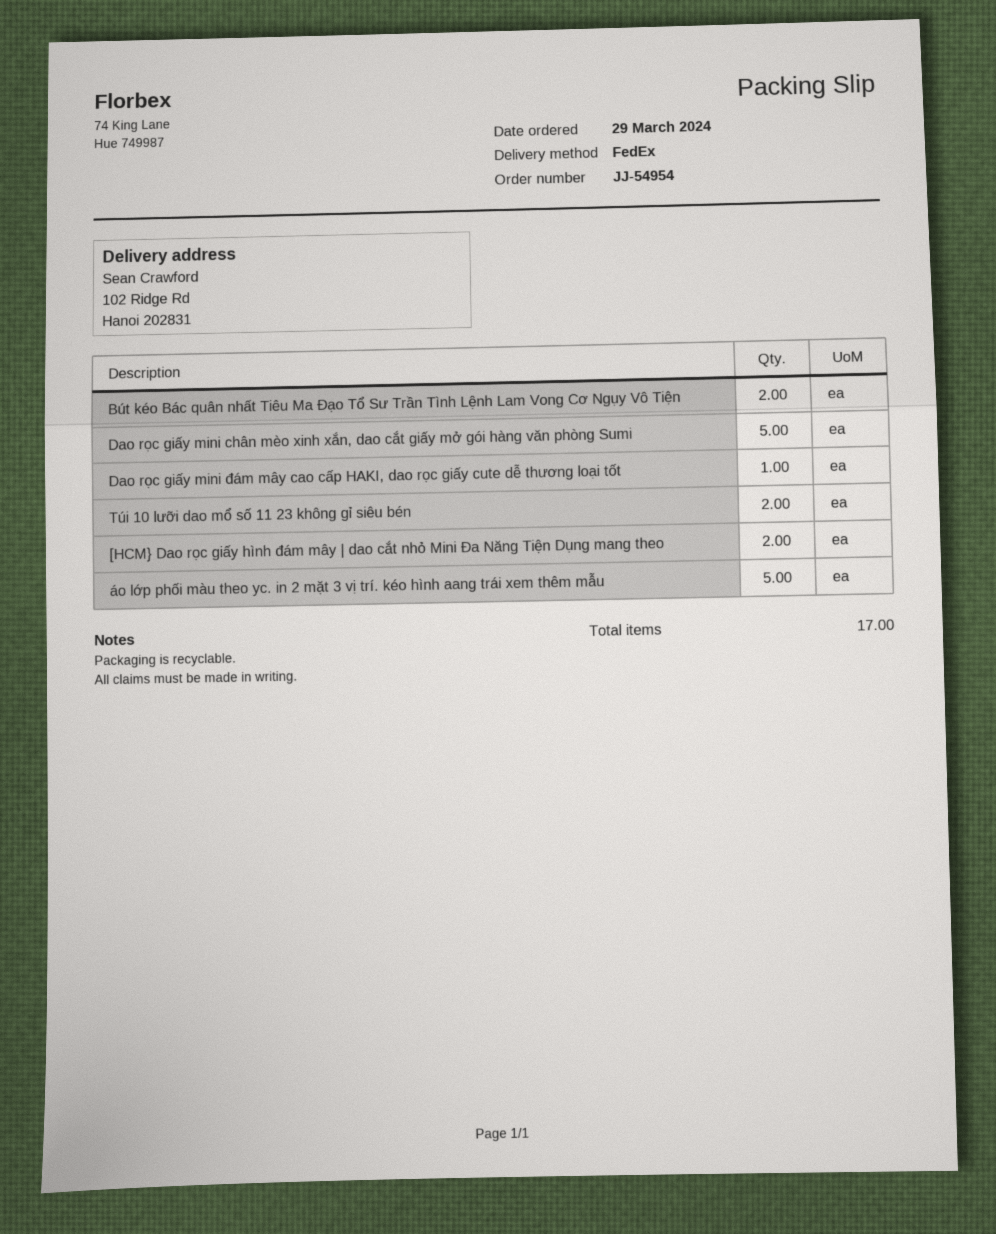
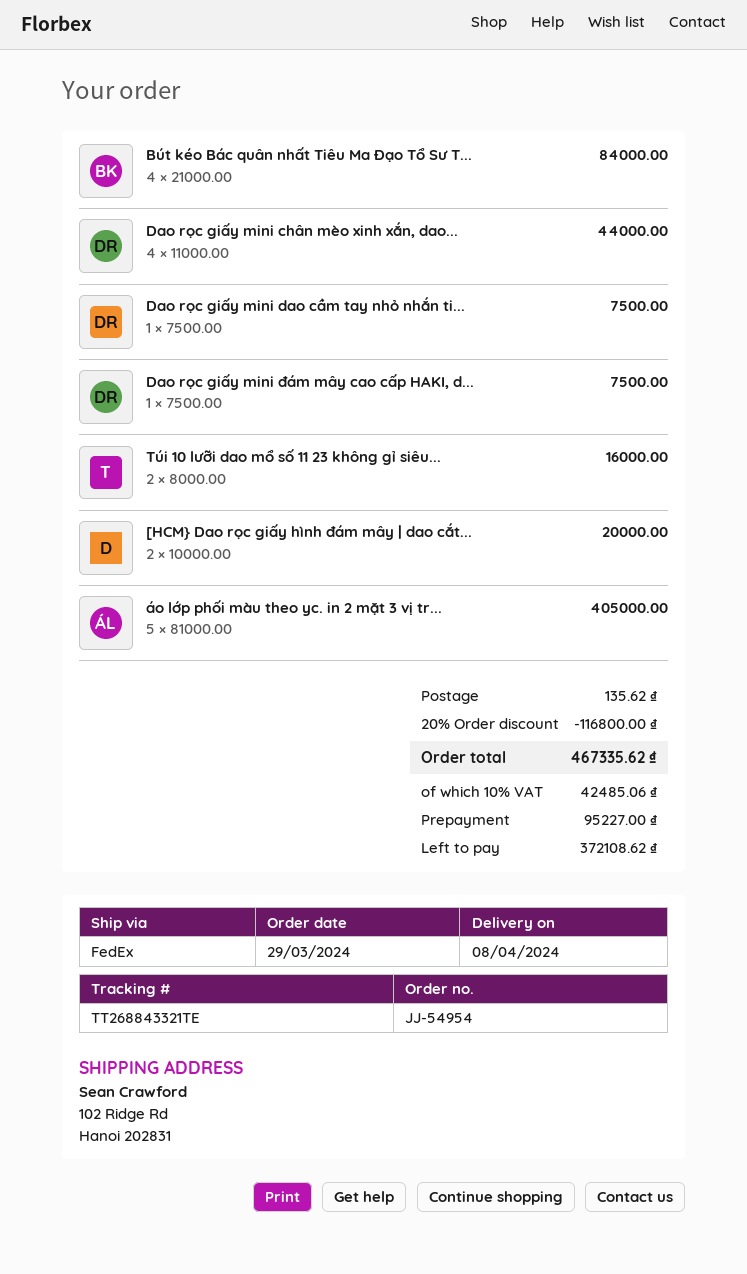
Bút kéo Bác quân nhất Tiêu Ma Đạo Tổ Sư Trần Tình Lệnh Lam Vong Cơ Ngụy Vô Tiện: 2 -> 4
Dao rọc giấy mini chân mèo xinh xắn, dao cắt giấy mở gói hàng văn phòng Sumi: 5 -> 4
Dao rọc giấy mini dao cầm tay nhỏ nhắn ti...: none -> 1

